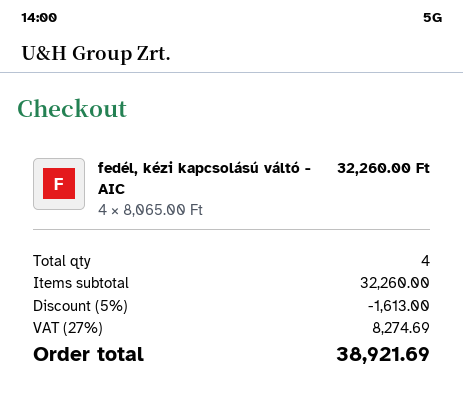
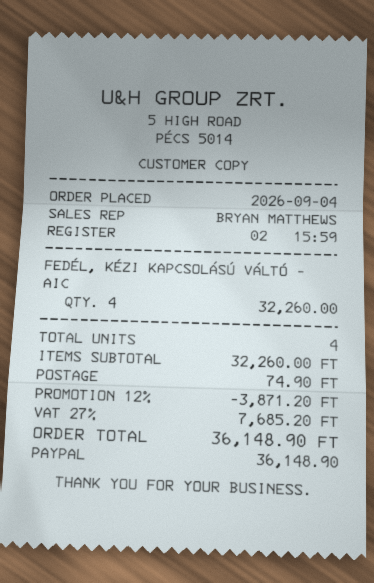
discount: 5% = 1613.00 -> 12% = 3871.20
shipping: none -> 74.90
tax: 27% = 8274.69 -> 27% = 7685.20
total: 38921.69 -> 36148.90

